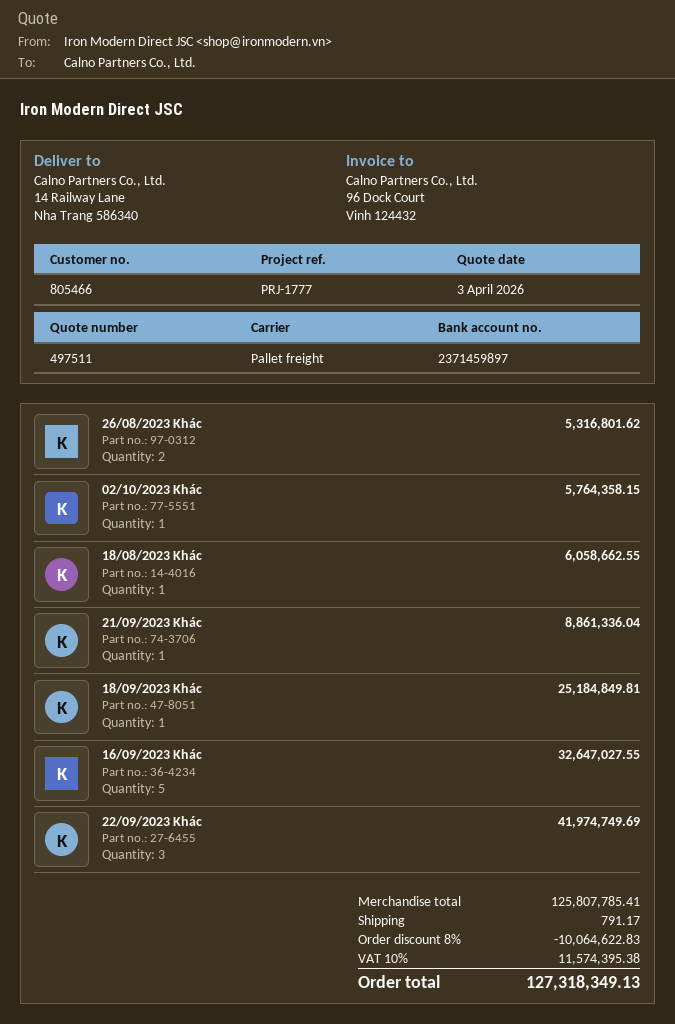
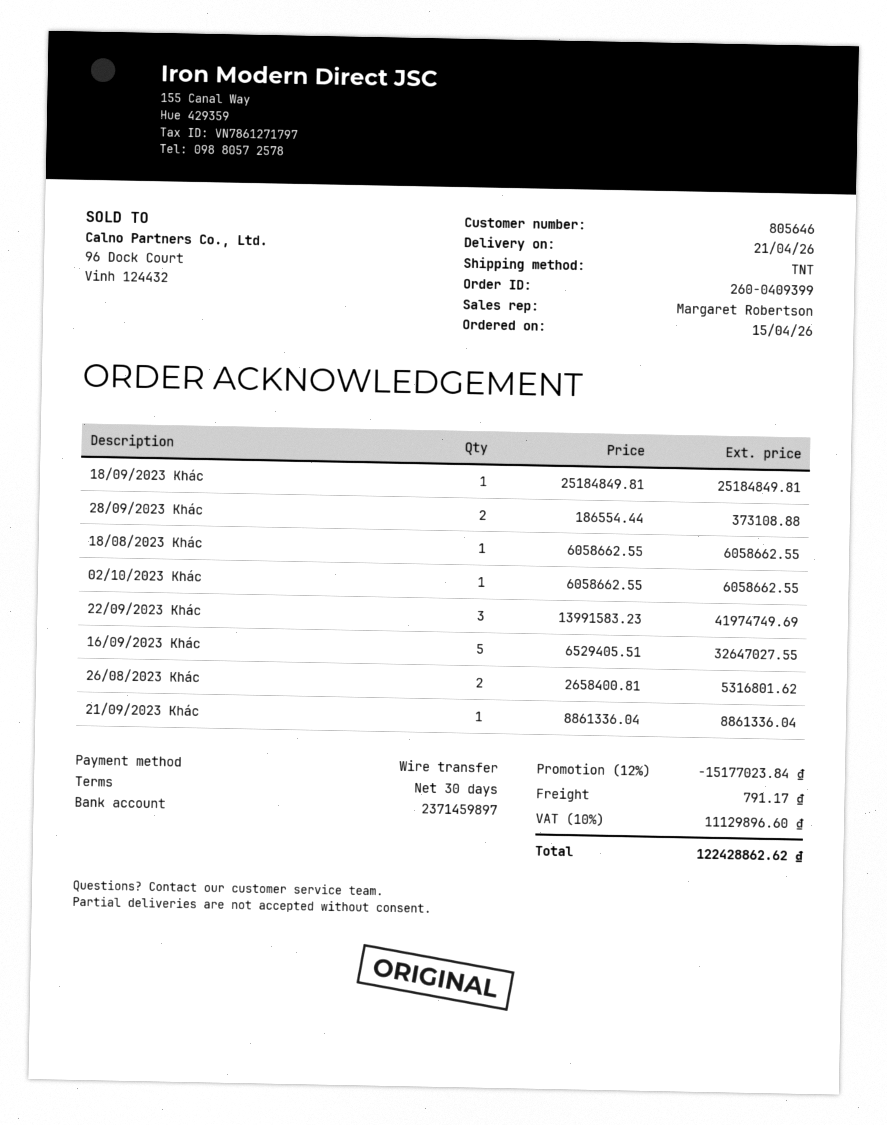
customer number: 805466 -> 805646
shipping method: pallet freight -> TNT
02/10/2023 Khác: 1 for 5764358.15 -> 1 for 6058662.55
28/09/2023 Khác: none -> 2 for 373108.88
discount: 8% = 10064622.83 -> 12% = 15177023.84
tax: 10% = 11574395.38 -> 10% = 11129896.60
total: 127318349.13 -> 122428862.62

